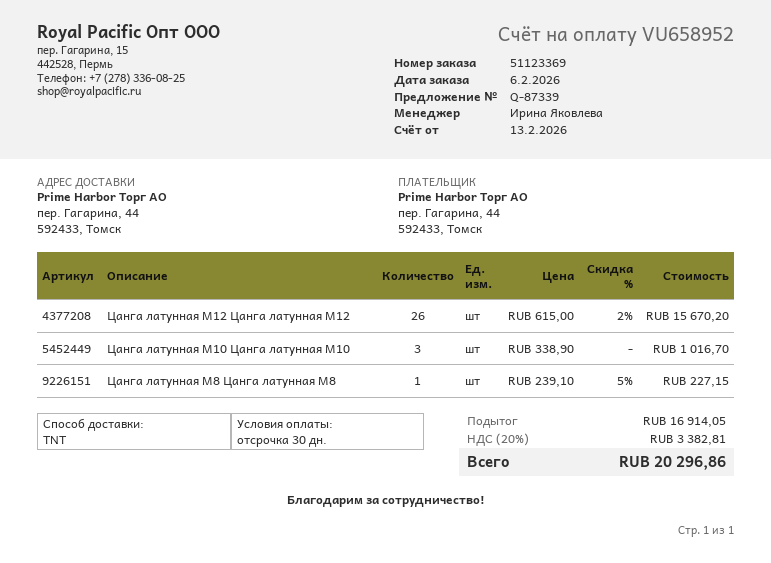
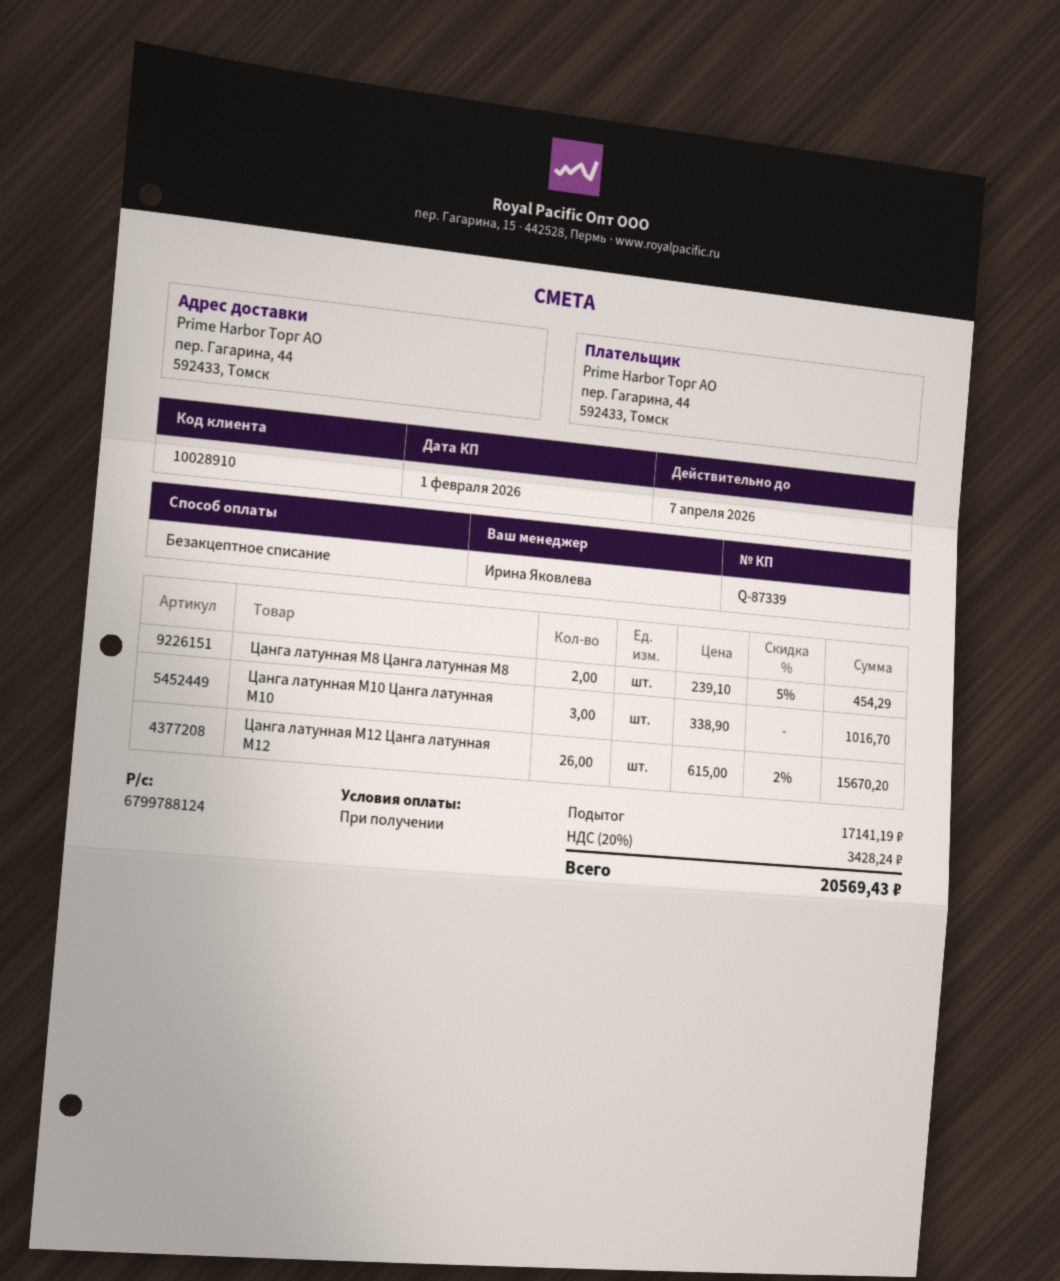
payment terms: 30 days -> on receipt
Цанга латунная М8 Цанга латунная М8: 1 x 239.10 - 5% = 227.15 -> 2 x 239.10 - 5% = 454.29
subtotal: 16914.05 -> 17141.19
tax: 20% = 3382.81 -> 20% = 3428.24
total: 20296.86 -> 20569.43

